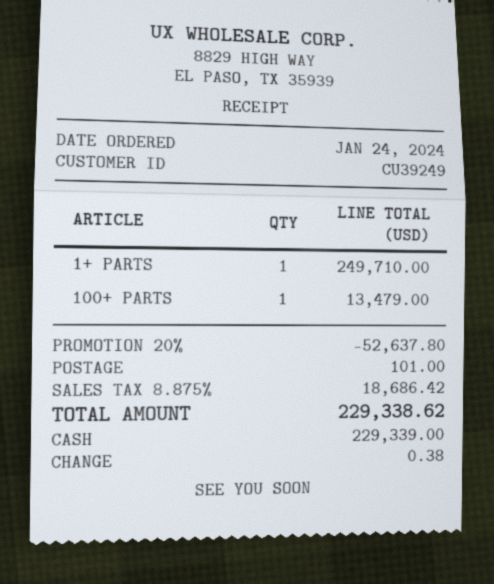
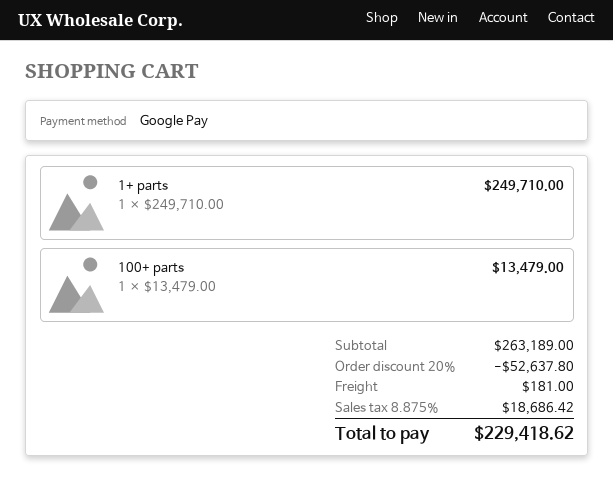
payment method: cash -> Google Pay
shipping: 101.00 -> 181.00
total: 229338.62 -> 229418.62

